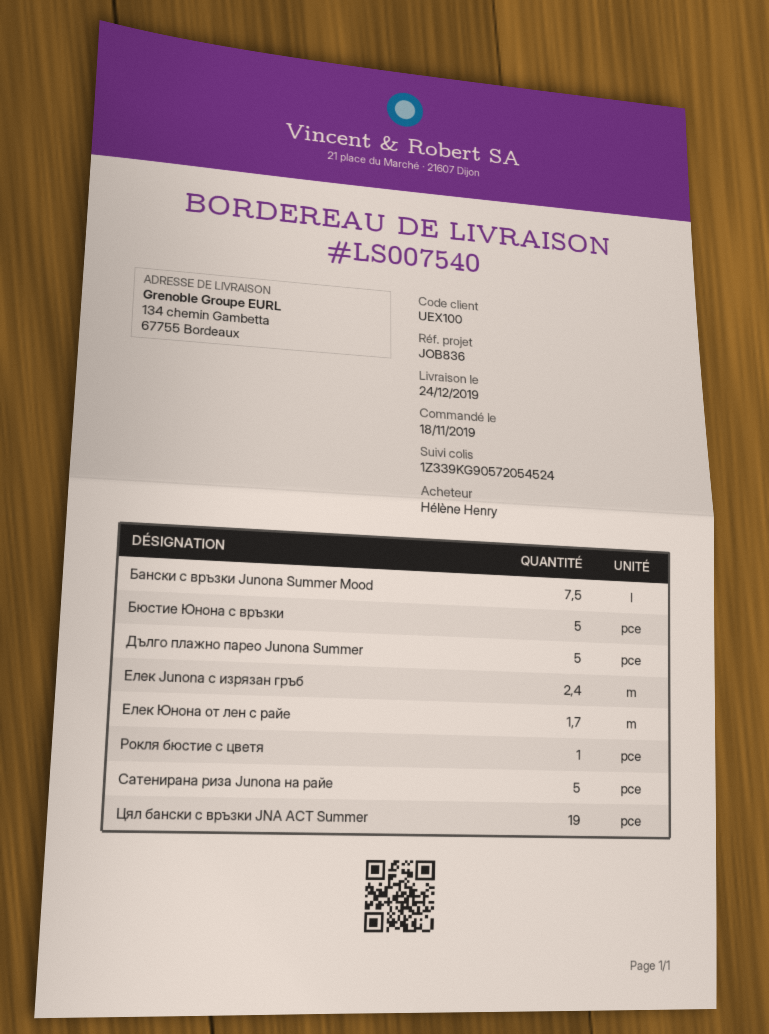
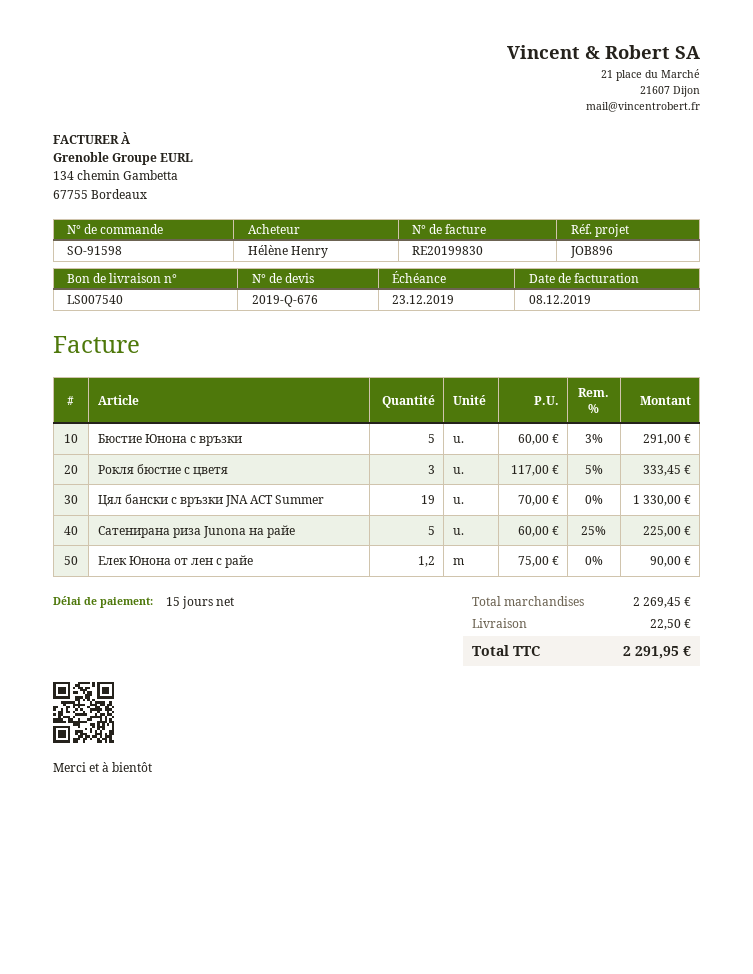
reference: JOB836 -> JOB896
Бански с връзки Junona Summer Mood: 7.5 -> none
Дълго плажно парео Junona Summer: 5 -> none
Елек Junona с изрязан гръб: 2.4 -> none
Елек Юнона от лен с райе: 1.7 -> 1.2
Рокля бюстие с цветя: 1 -> 3

